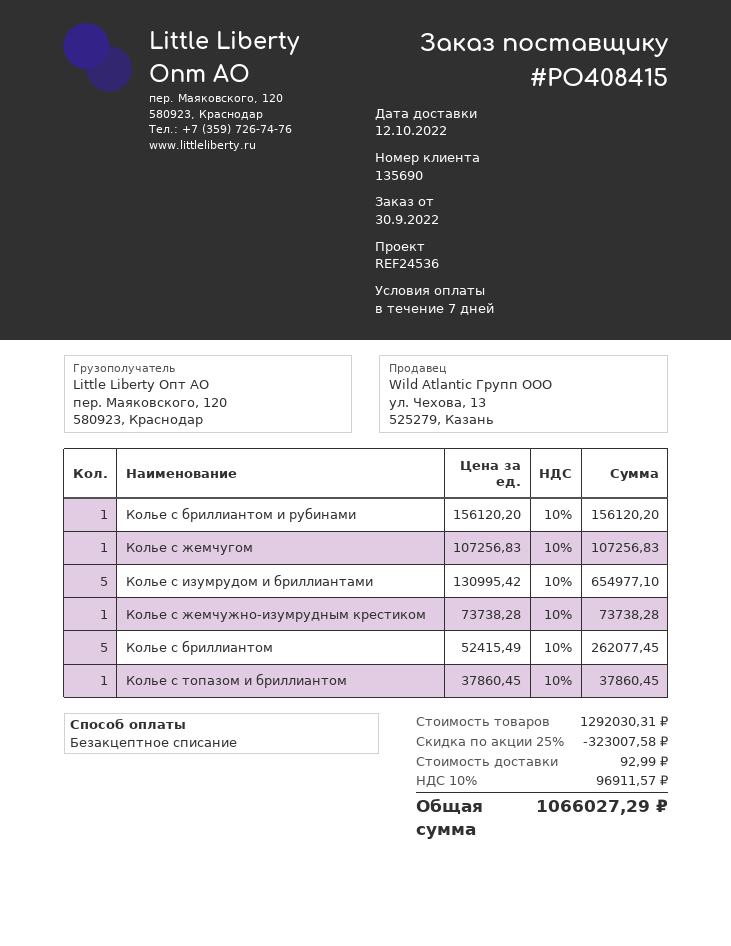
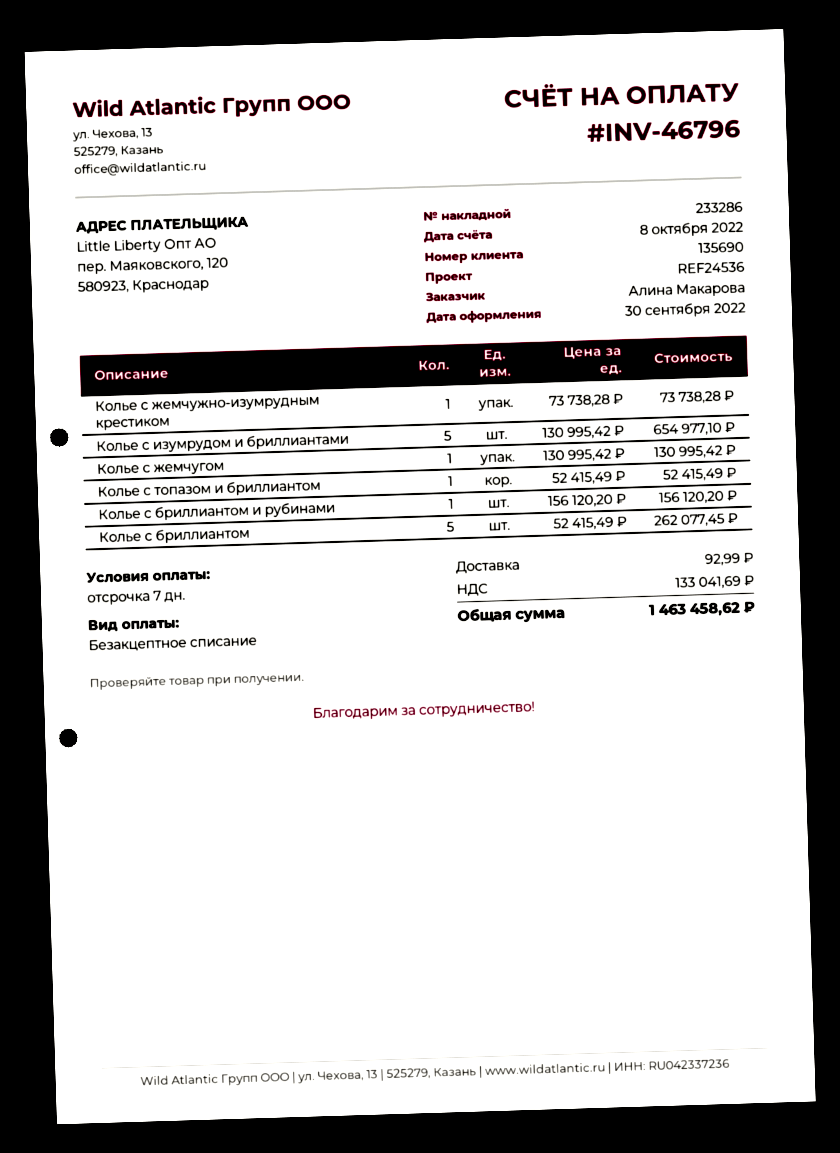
Колье с жемчугом: 1 x 107256.83 = 107256.83 -> 1 x 130995.42 = 130995.42
Колье с топазом и бриллиантом: 1 x 37860.45 = 37860.45 -> 1 x 52415.49 = 52415.49
discount: 25% = 323007.58 -> none
tax: 96911.57 -> 133041.69
total: 1066027.29 -> 1463458.62

